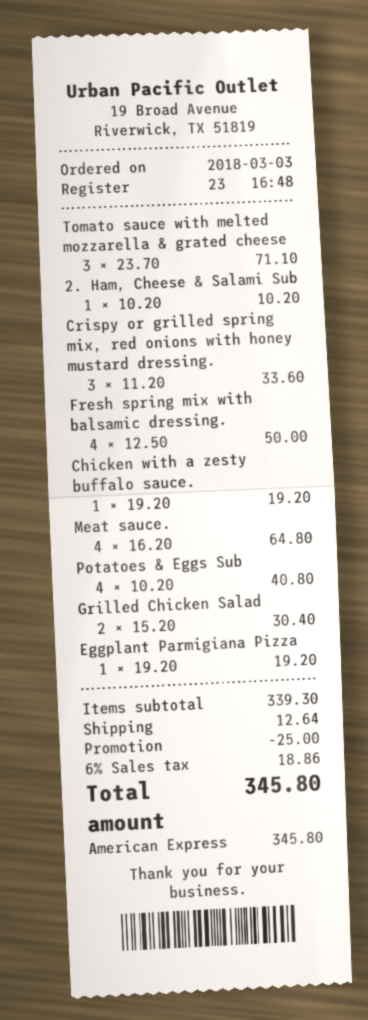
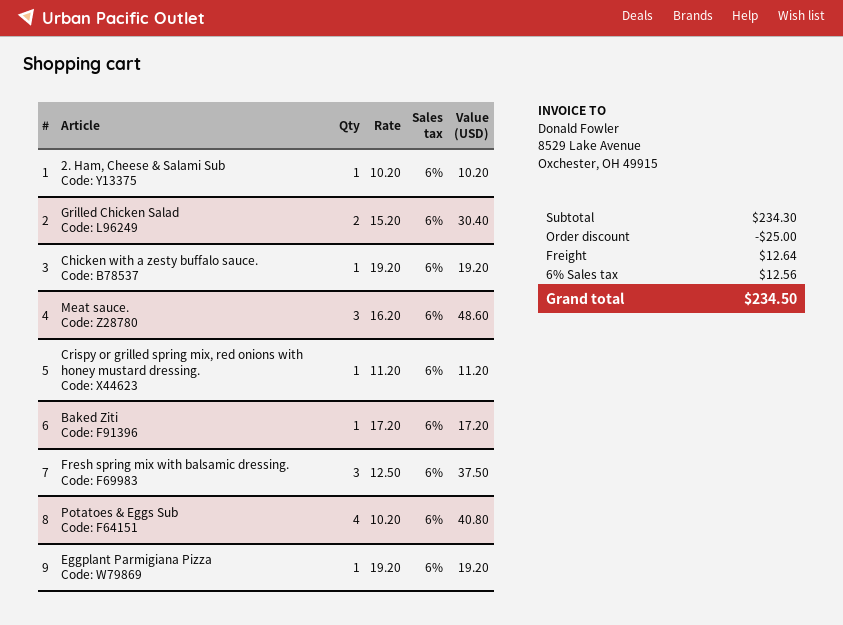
Tomato sauce with melted mozzarella & grated cheese: 3 x 23.70 = 71.10 -> none
Crispy or grilled spring mix, red onions with honey mustard dressing.: 3 x 11.20 = 33.60 -> 1 x 11.20 = 11.20
Fresh spring mix with balsamic dressing.: 4 x 12.50 = 50.00 -> 3 x 12.50 = 37.50
Meat sauce.: 4 x 16.20 = 64.80 -> 3 x 16.20 = 48.60
Baked Ziti: none -> 1 x 17.20 = 17.20
subtotal: 339.30 -> 234.30
tax: 6% = 18.86 -> 6% = 12.56
total: 345.80 -> 234.50

